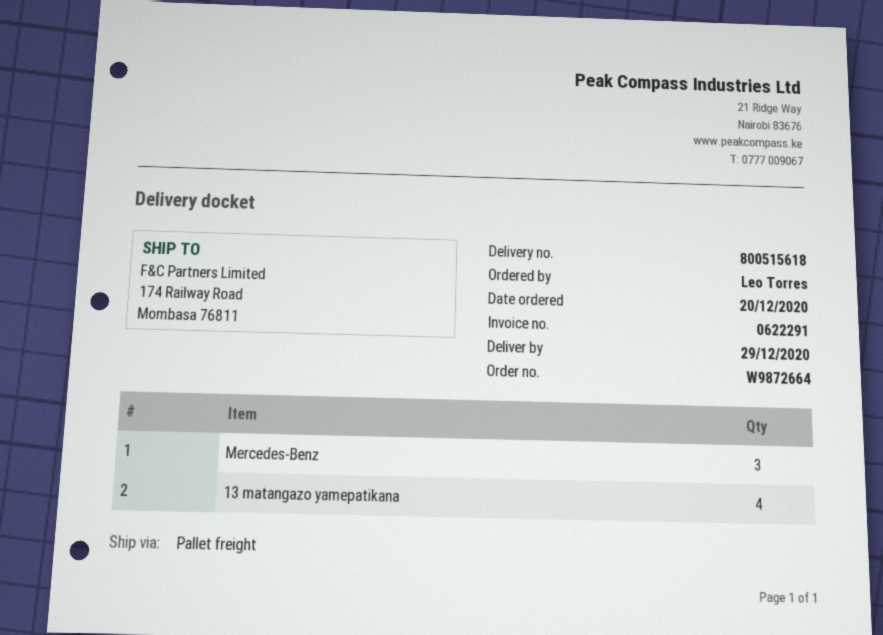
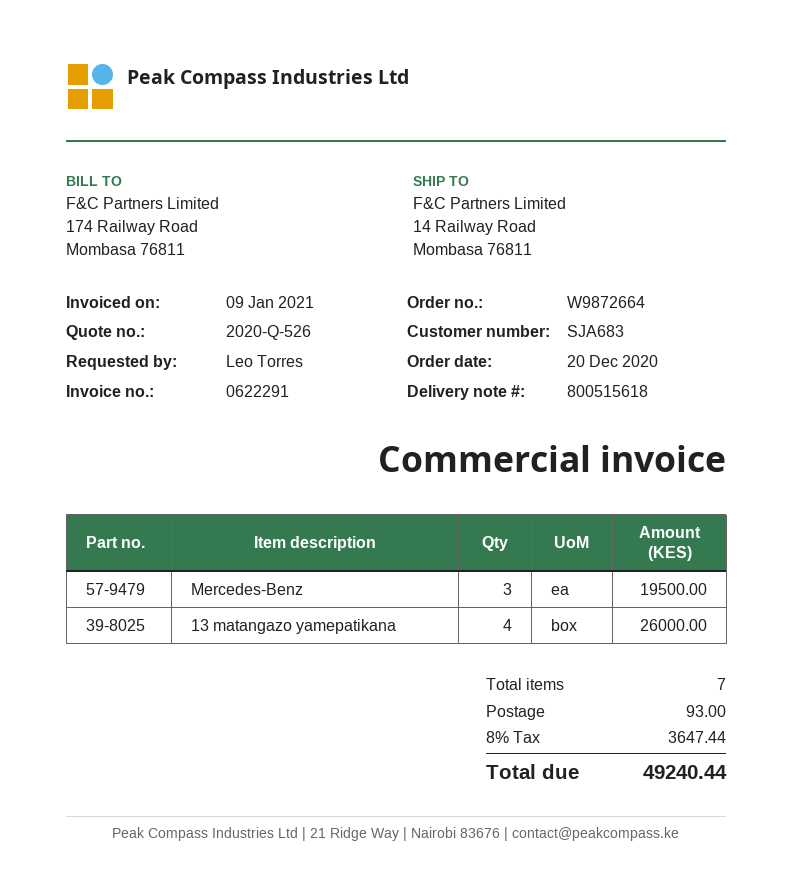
ship to: 174 Railway Road, Mombasa 76811 -> 14 Railway Road, Mombasa 76811

